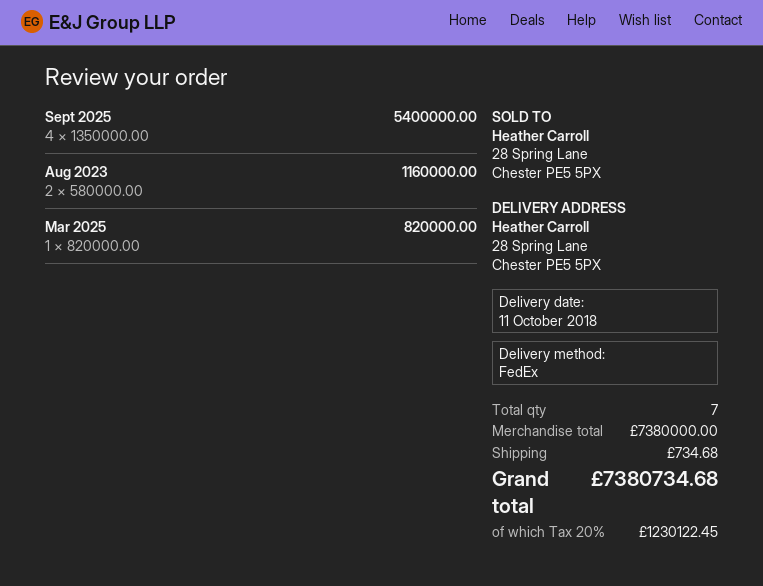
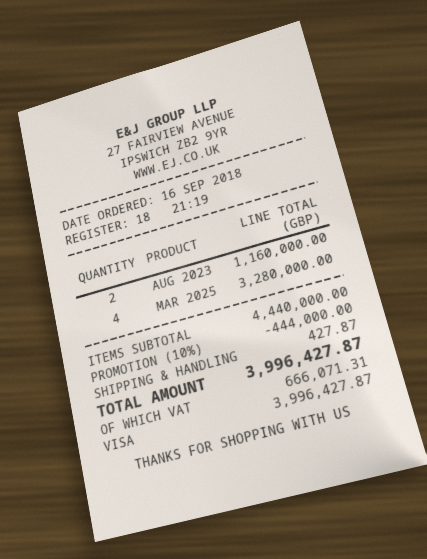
Sept 2025: 4 for 5400000.00 -> none
Mar 2025: 1 for 820000.00 -> 4 for 3280000.00
subtotal: 7380000.00 -> 4440000.00
discount: none -> 10% = 444000.00
shipping: 734.68 -> 427.87
tax: 1230122.45 -> 666071.31
total: 7380734.68 -> 3996427.87

